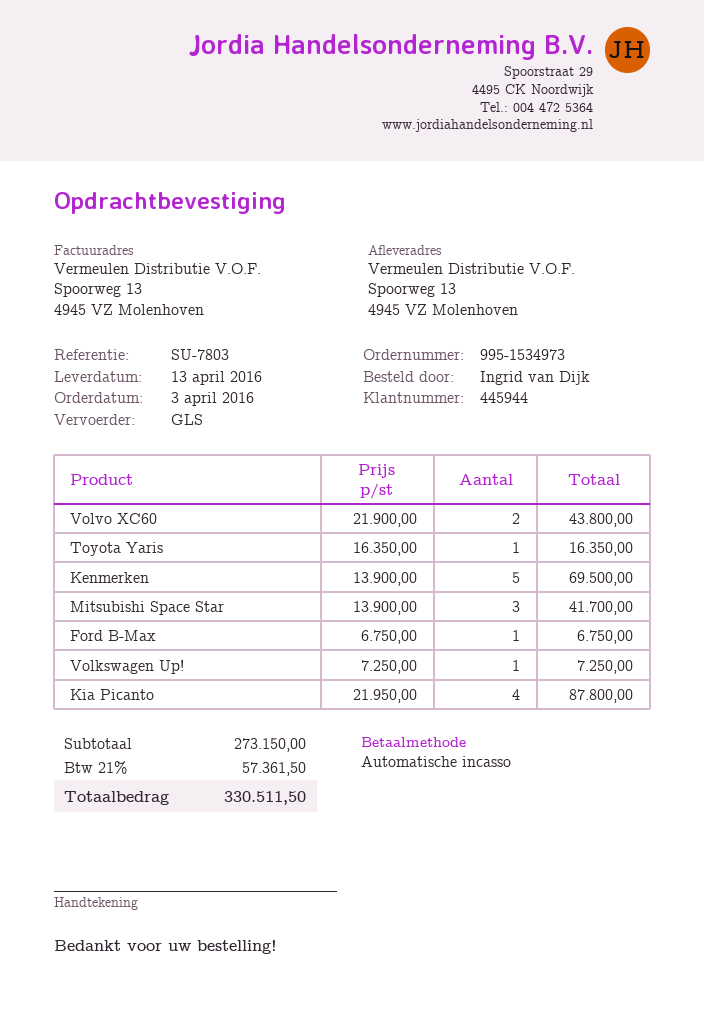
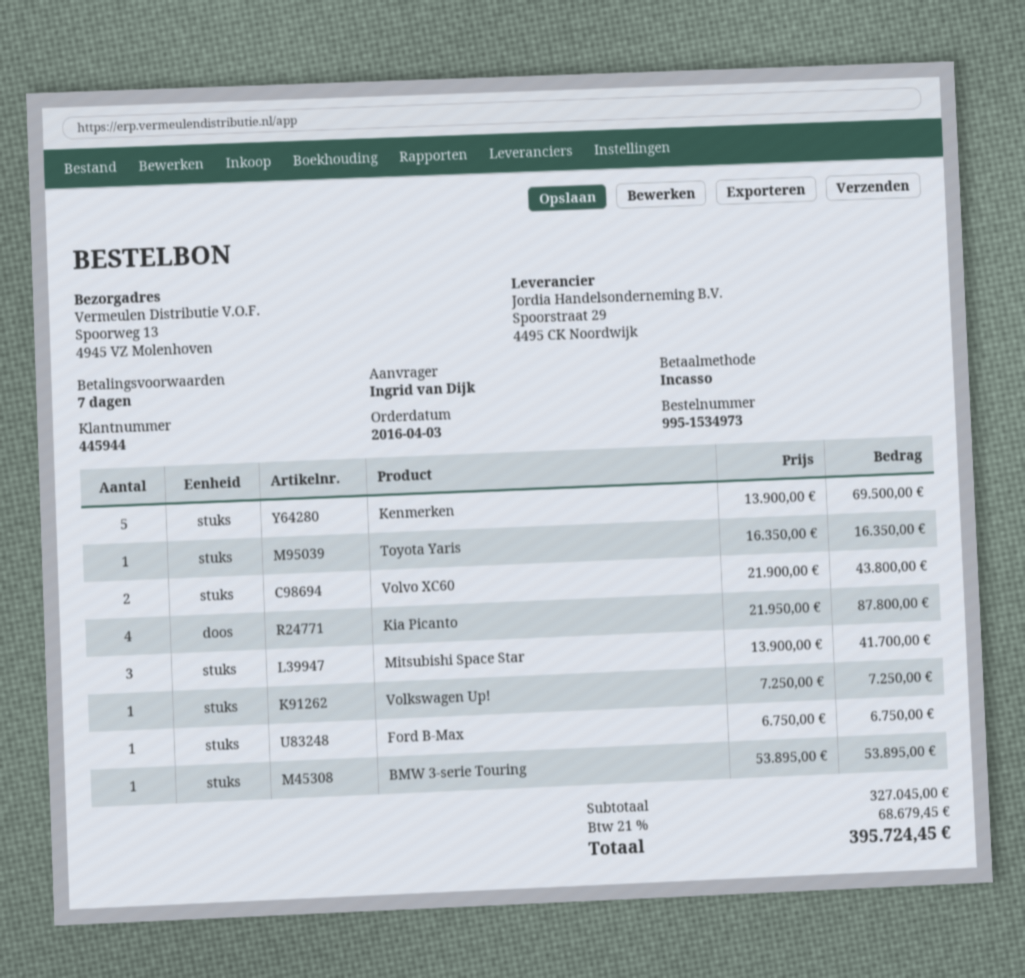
BMW 3-serie Touring: none -> 1 x 53895.00 = 53895.00
subtotal: 273150.00 -> 327045.00
tax: 21% = 57361.50 -> 21% = 68679.45
total: 330511.50 -> 395724.45

